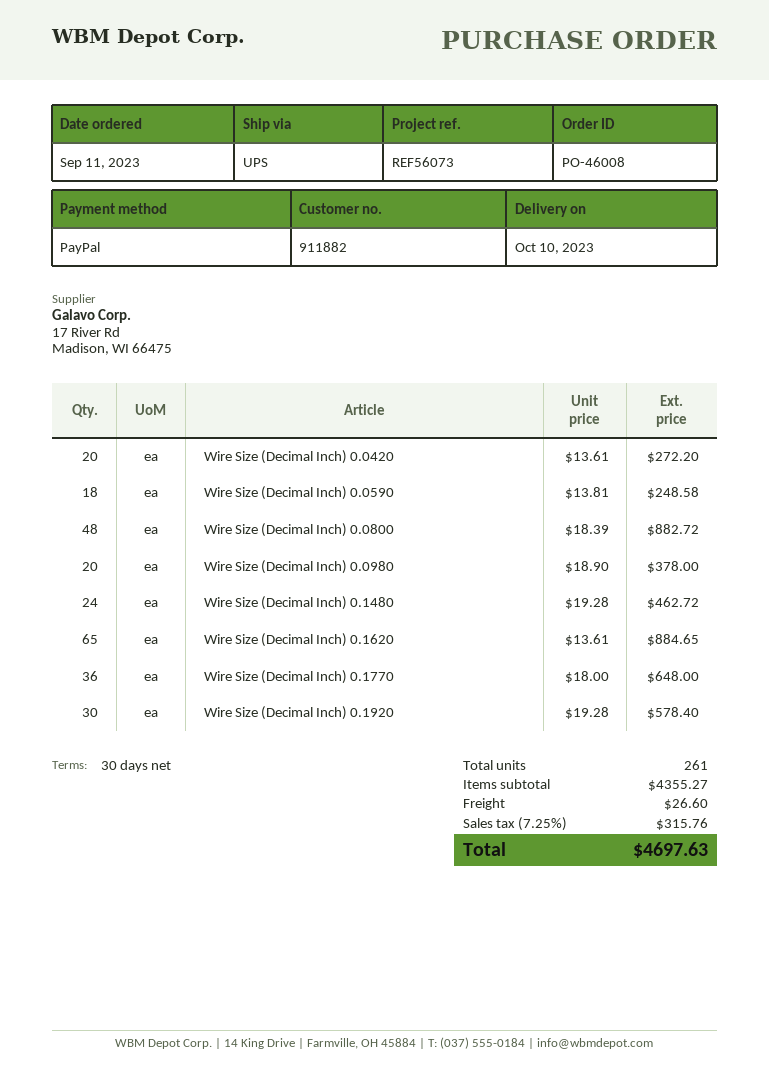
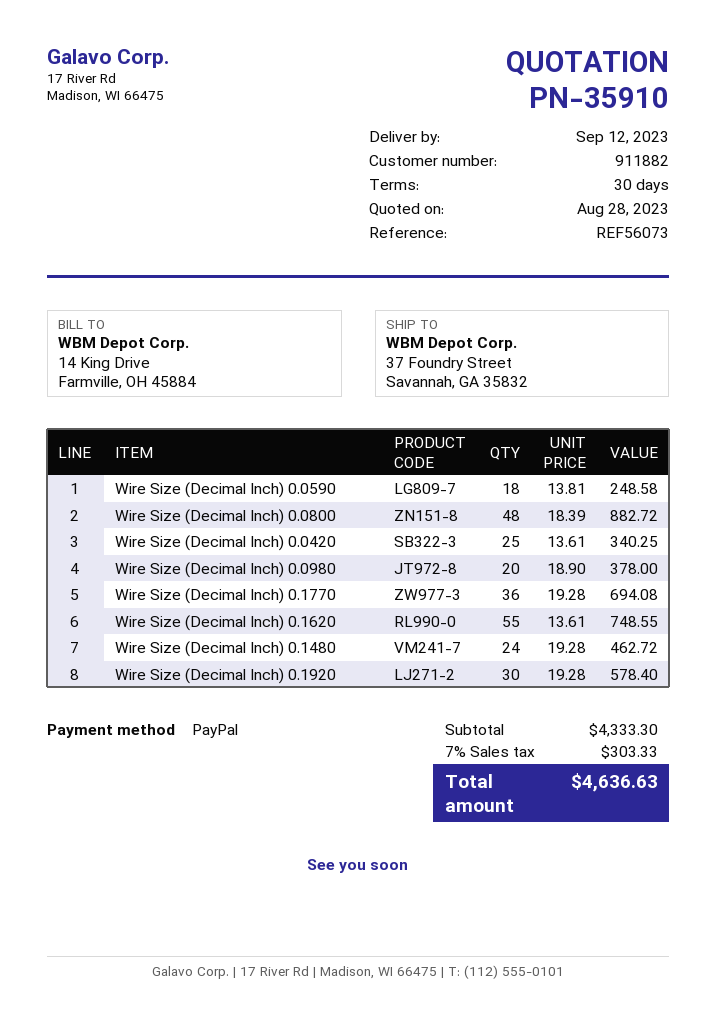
delivery date: 2023-10-10 -> 2023-09-12
Wire Size (Decimal Inch) 0.0420: 20 x 13.61 = 272.20 -> 25 x 13.61 = 340.25
Wire Size (Decimal Inch) 0.1620: 65 x 13.61 = 884.65 -> 55 x 13.61 = 748.55
Wire Size (Decimal Inch) 0.1770: 36 x 18.00 = 648.00 -> 36 x 19.28 = 694.08
subtotal: 4355.27 -> 4333.30
shipping: 26.60 -> none
tax: 7.25% = 315.76 -> 7% = 303.33
total: 4697.63 -> 4636.63

